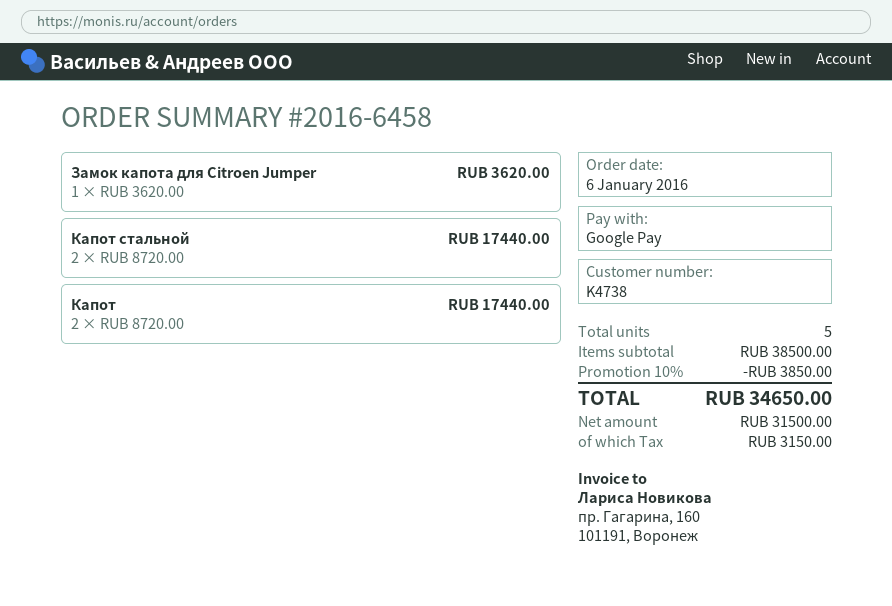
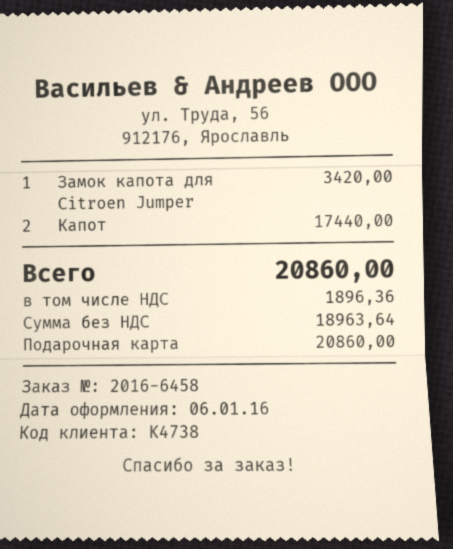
payment method: Google Pay -> gift card
Замок капота для Citroen Jumper: 1 for 3620.00 -> 1 for 3420.00
Капот стальной: 2 for 17440.00 -> none
discount: 10% = 3850.00 -> none
net: 31500.00 -> 18963.64
tax: 3150.00 -> 1896.36
total: 34650.00 -> 20860.00

